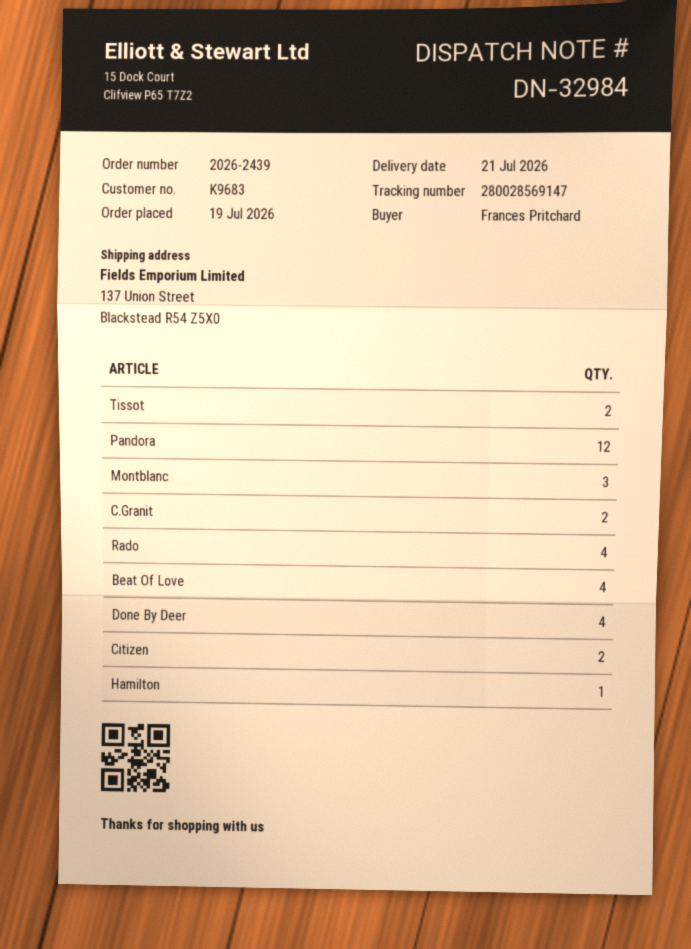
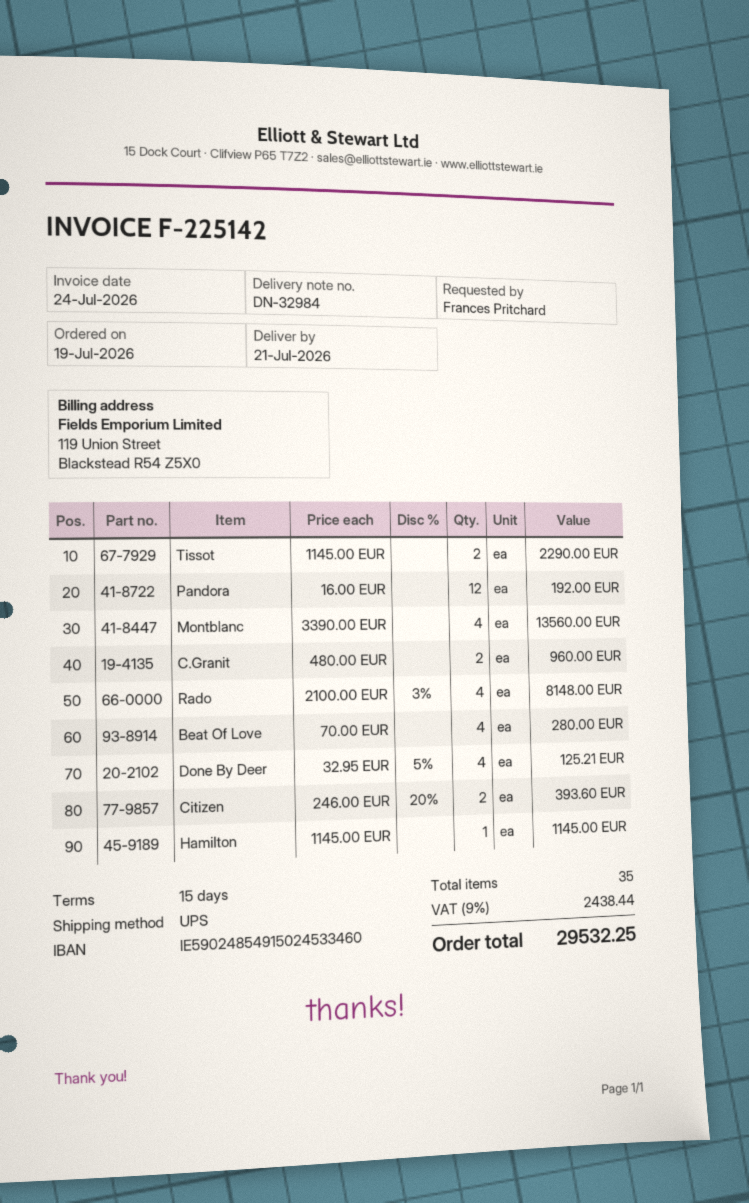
Montblanc: 3 -> 4

